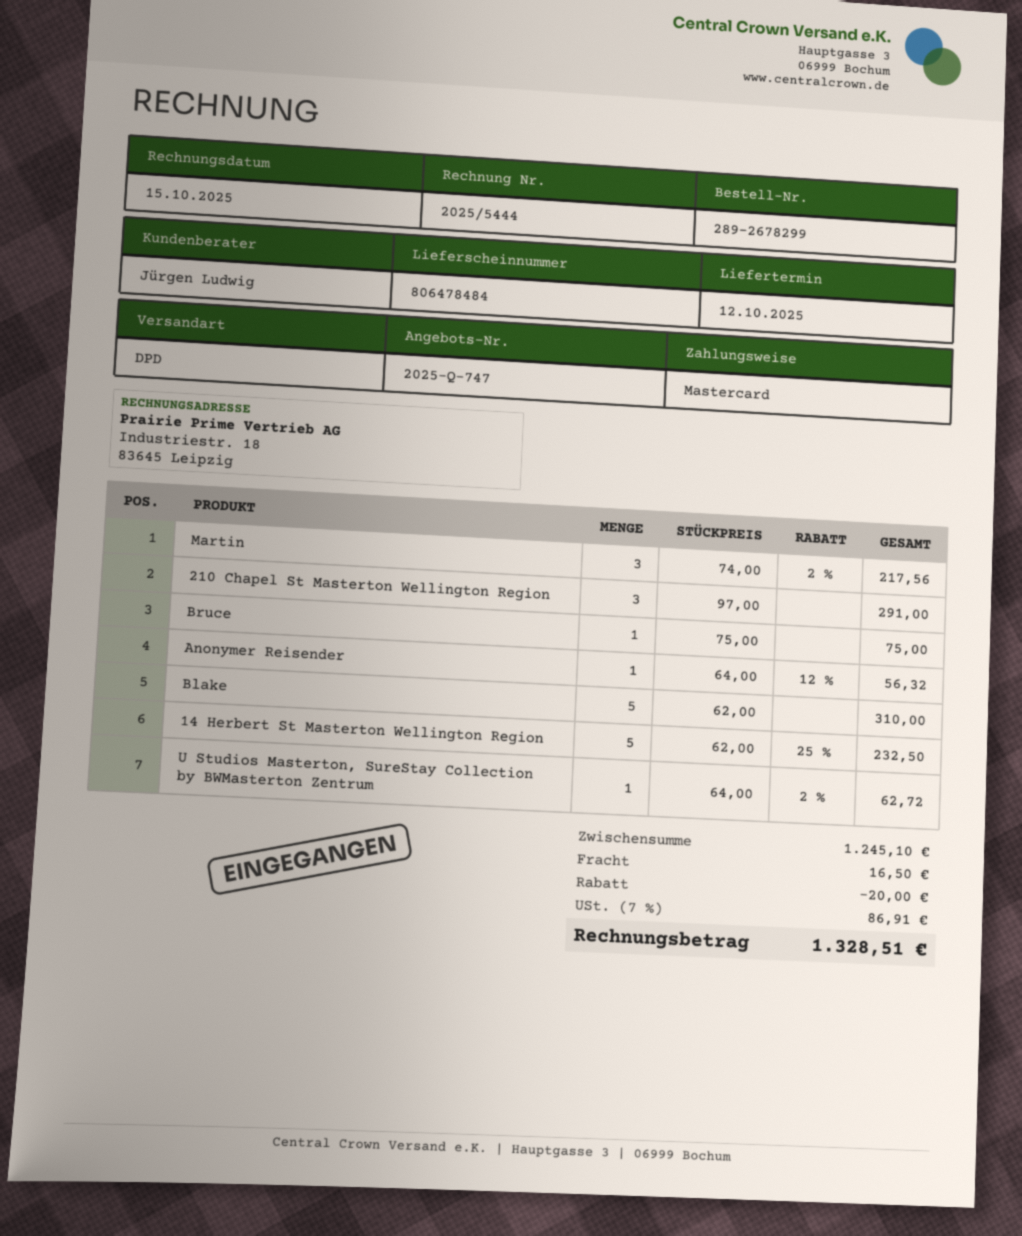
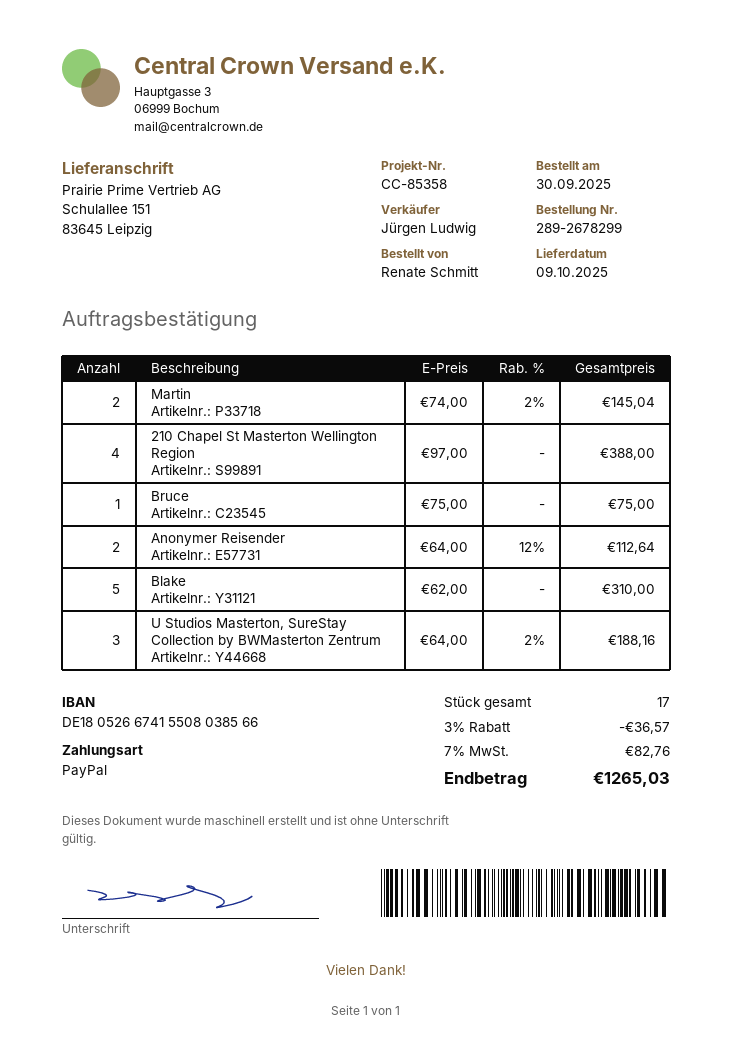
delivery date: 2025-10-12 -> 2025-10-09
payment method: Mastercard -> PayPal
Martin: 3 x 74.00 - 2% = 217.56 -> 2 x 74.00 - 2% = 145.04
210 Chapel St Masterton Wellington Region: 3 x 97.00 = 291.00 -> 4 x 97.00 = 388.00
Anonymer Reisender: 1 x 64.00 - 12% = 56.32 -> 2 x 64.00 - 12% = 112.64
14 Herbert St Masterton Wellington Region: 5 x 62.00 - 25% = 232.50 -> none
U Studios Masterton, SureStay Collection by BWMasterton Zentrum: 1 x 64.00 - 2% = 62.72 -> 3 x 64.00 - 2% = 188.16
discount: 20.00 -> 36.57
shipping: 16.50 -> none
tax: 7% = 86.91 -> 7% = 82.76
total: 1328.51 -> 1265.03

